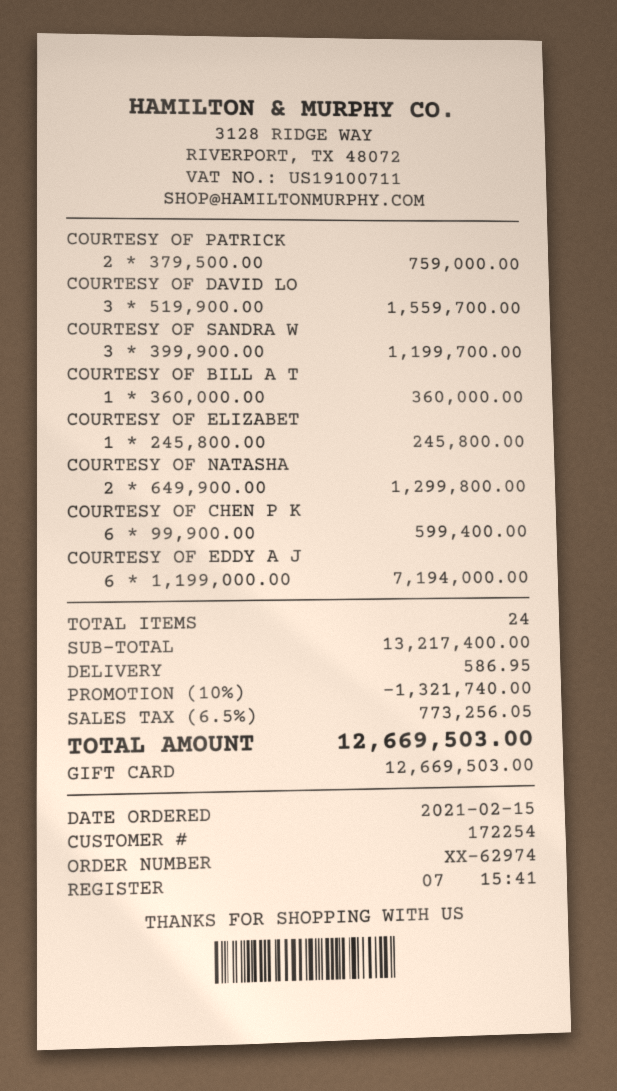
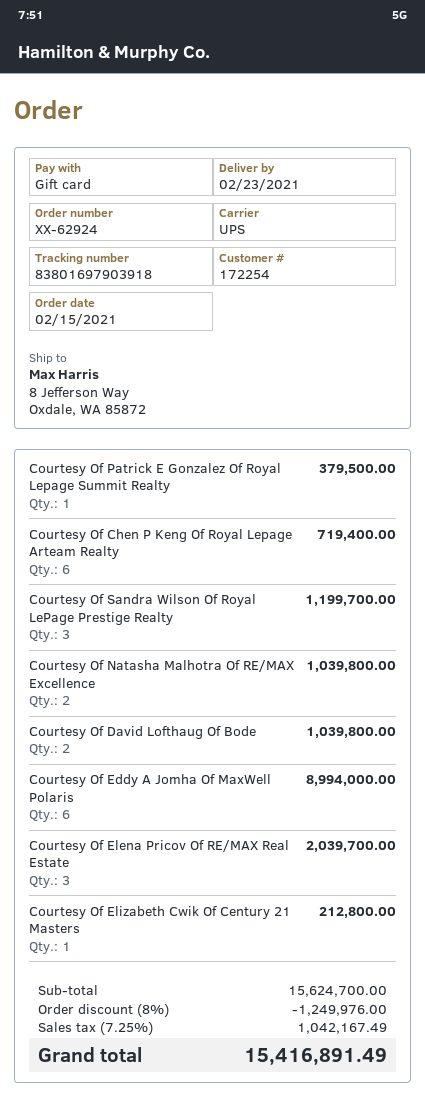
order number: XX-62974 -> XX-62924
COURTESY OF PATRICK: 2 for 759000.00 -> 1 for 379500.00
COURTESY OF DAVID LO: 3 for 1559700.00 -> 2 for 1039800.00
COURTESY OF BILL A T: 1 for 360000.00 -> none
COURTESY OF ELIZABET: 1 for 245800.00 -> 1 for 212800.00
COURTESY OF NATASHA: 2 for 1299800.00 -> 2 for 1039800.00
COURTESY OF CHEN P K: 6 for 599400.00 -> 6 for 719400.00
COURTESY OF EDDY A J: 6 for 7194000.00 -> 6 for 8994000.00
Courtesy Of Elena Pricov Of RE/MAX Real Estate: none -> 3 for 2039700.00
subtotal: 13217400.00 -> 15624700.00
discount: 10% = 1321740.00 -> 8% = 1249976.00
shipping: 586.95 -> none
tax: 6.5% = 773256.05 -> 7.25% = 1042167.49
total: 12669503.00 -> 15416891.49

